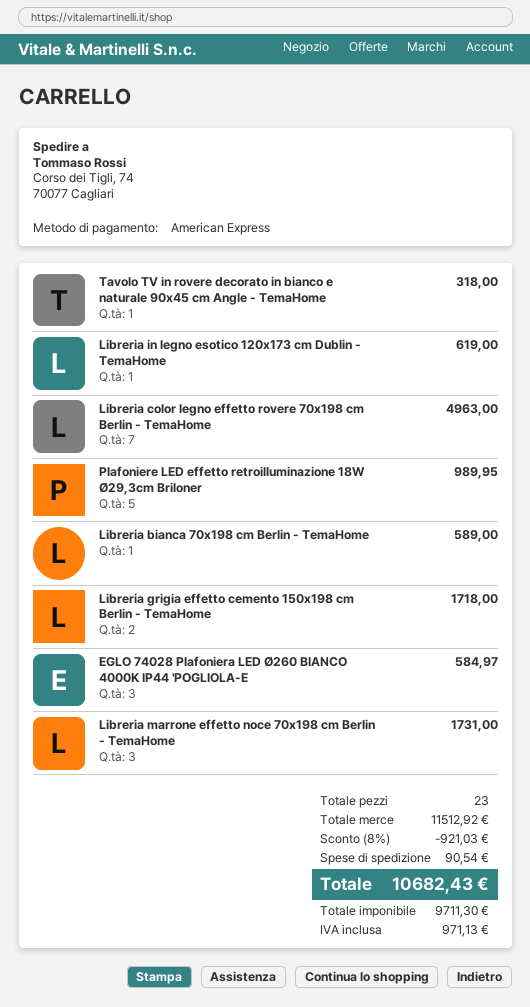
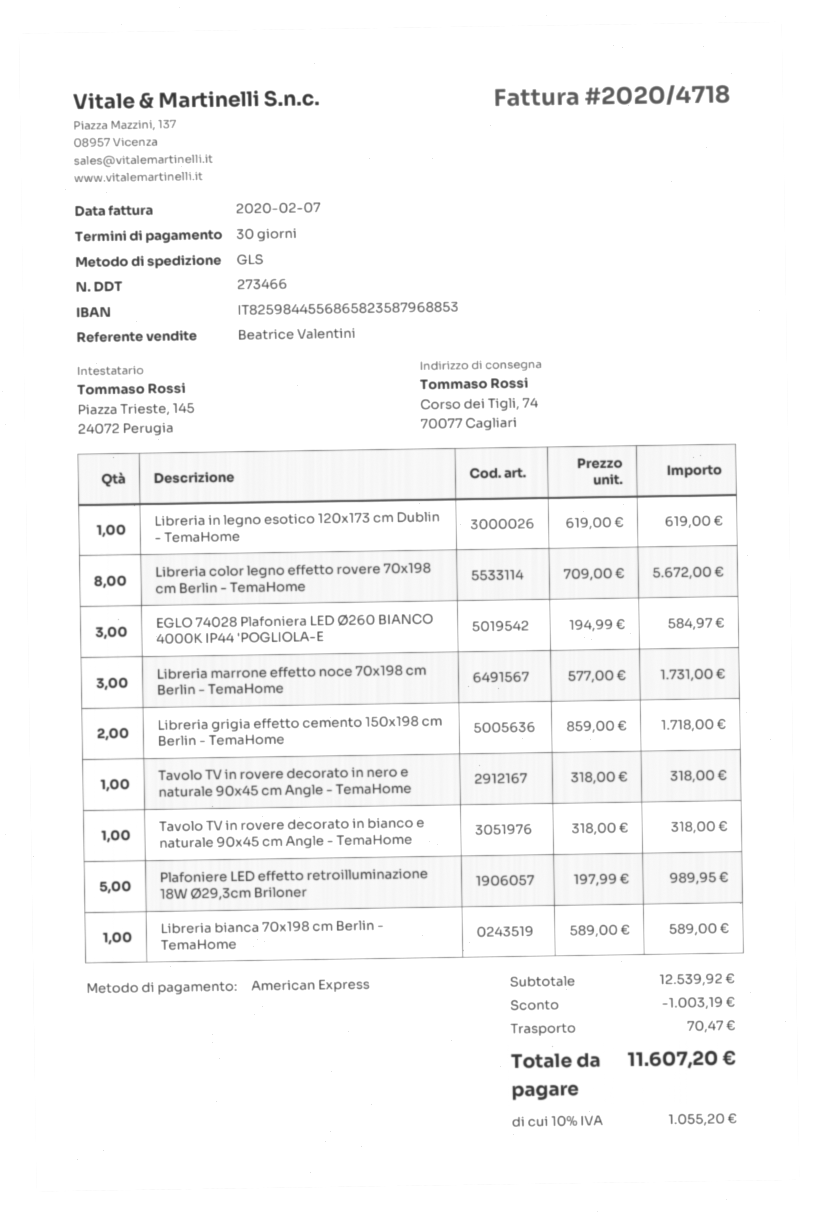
Libreria color legno effetto rovere 70x198 cm Berlin - TemaHome: 7 for 4963.00 -> 8 for 5672.00
Tavolo TV in rovere decorato in nero e naturale 90x45 cm Angle - TemaHome: none -> 1 for 318.00
subtotal: 11512.92 -> 12539.92
discount: 921.03 -> 1003.19
shipping: 90.54 -> 70.47
tax: 971.13 -> 1055.20
total: 10682.43 -> 11607.20

